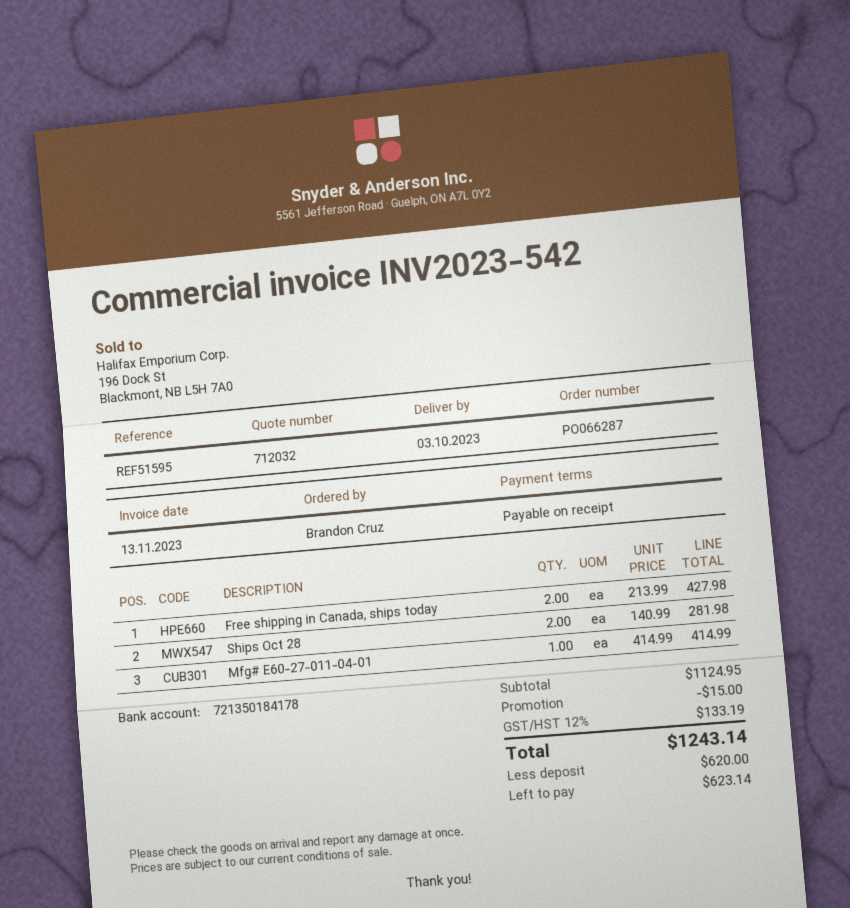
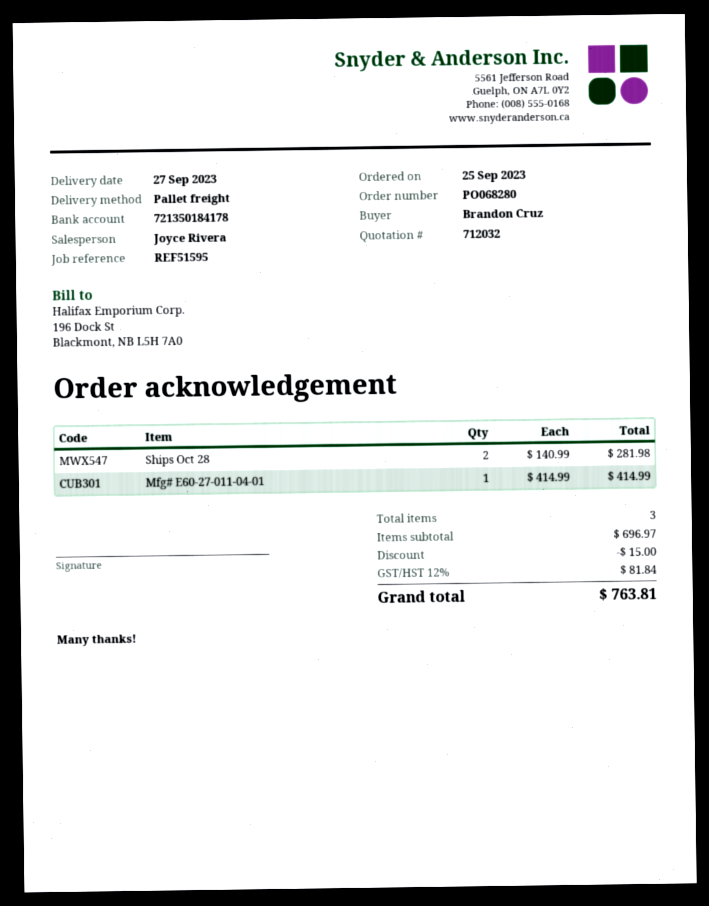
order number: PO066287 -> PO068280
delivery date: 2023-10-03 -> 2023-09-27
Free shipping in Canada, ships today: 2 x 213.99 = 427.98 -> none
subtotal: 1124.95 -> 696.97
tax: 12% = 133.19 -> 12% = 81.84
total: 1243.14 -> 763.81

